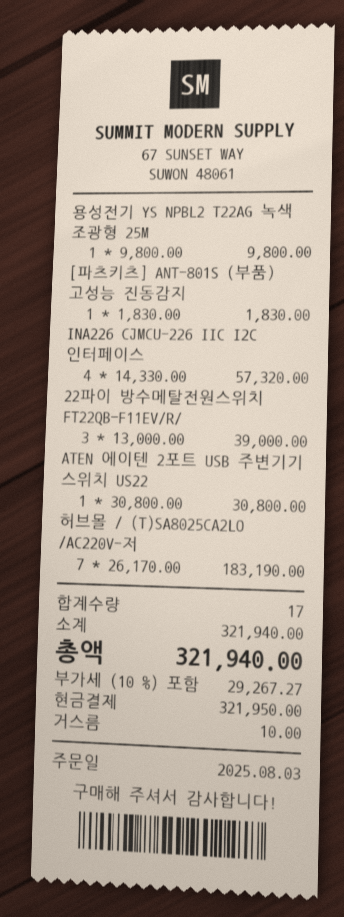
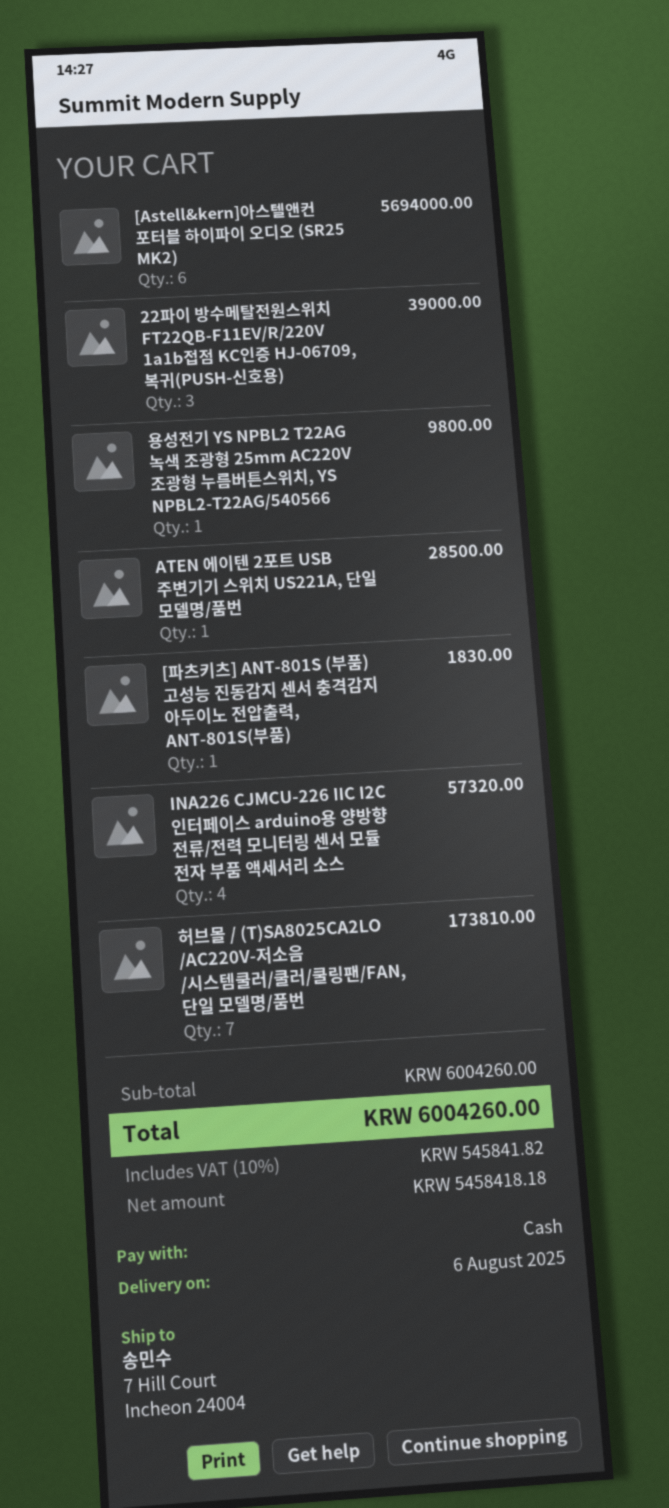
ATEN 에이텐 2포트 USB 주변기기 스위치 US22: 1 for 30800.00 -> 1 for 28500.00
허브몰 / (T)SA8025CA2LO /AC220V-저: 7 for 183190.00 -> 7 for 173810.00
[Astell&kern]아스텔앤컨 포터블 하이파이 오디오 (SR25 MK2): none -> 6 for 5694000.00
subtotal: 321940.00 -> 6004260.00
tax: 10% = 29267.27 -> 10% = 545841.82
total: 321940.00 -> 6004260.00

